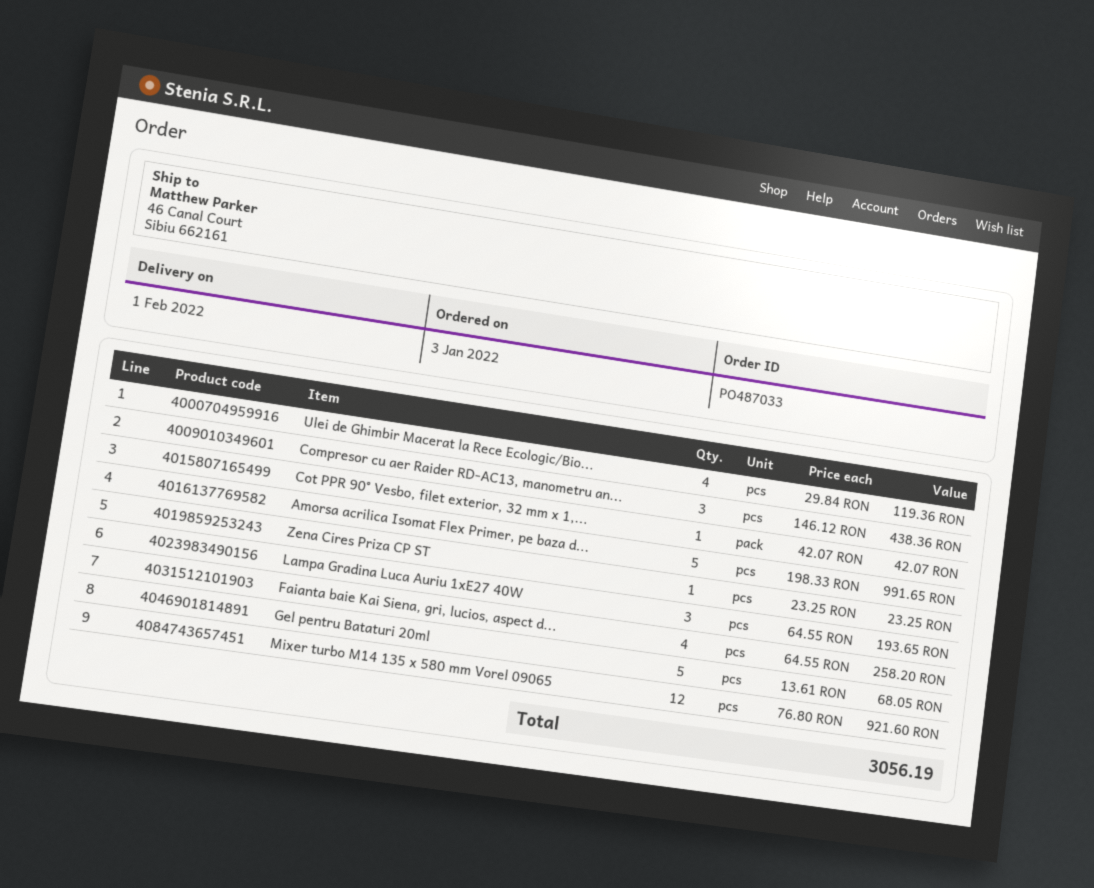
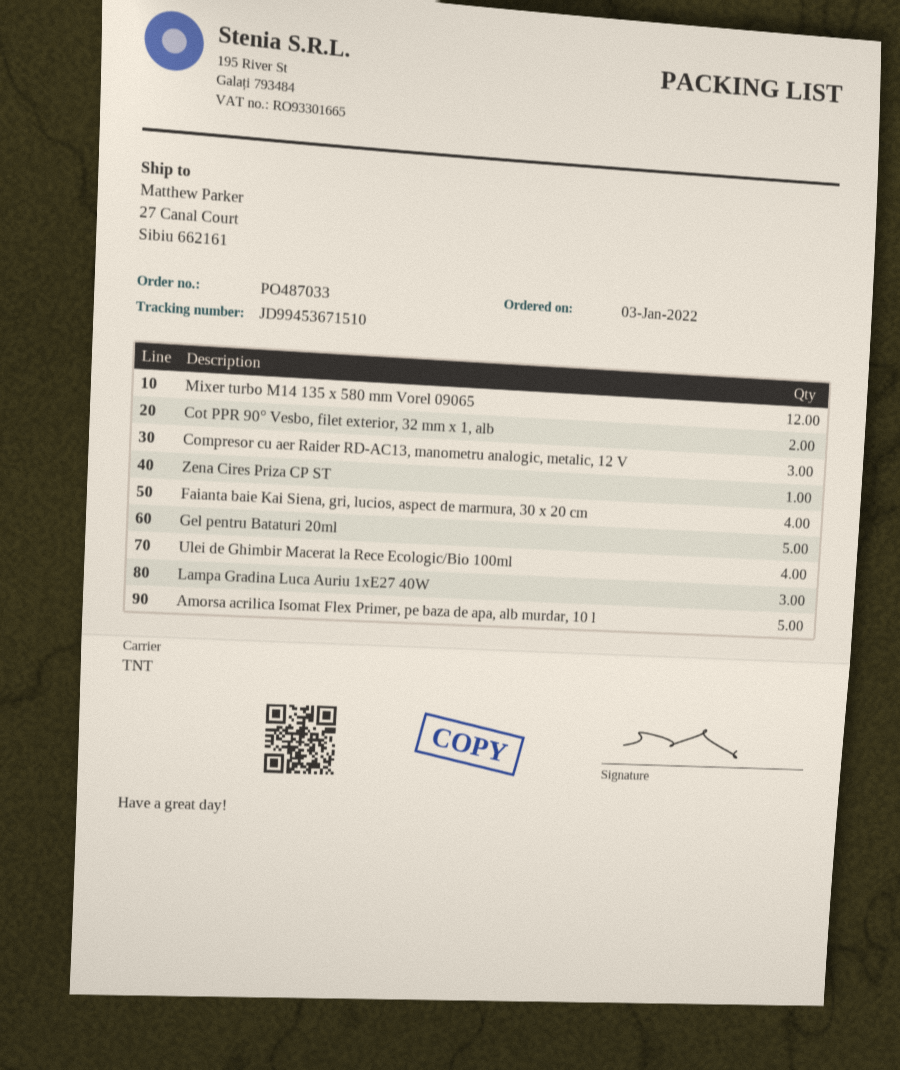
ship to: 46 Canal Court, Sibiu 662161 -> 27 Canal Court, Sibiu 662161
Cot PPR 90° Vesbo, filet exterior, 32 mm x 1,...: 1 -> 2

